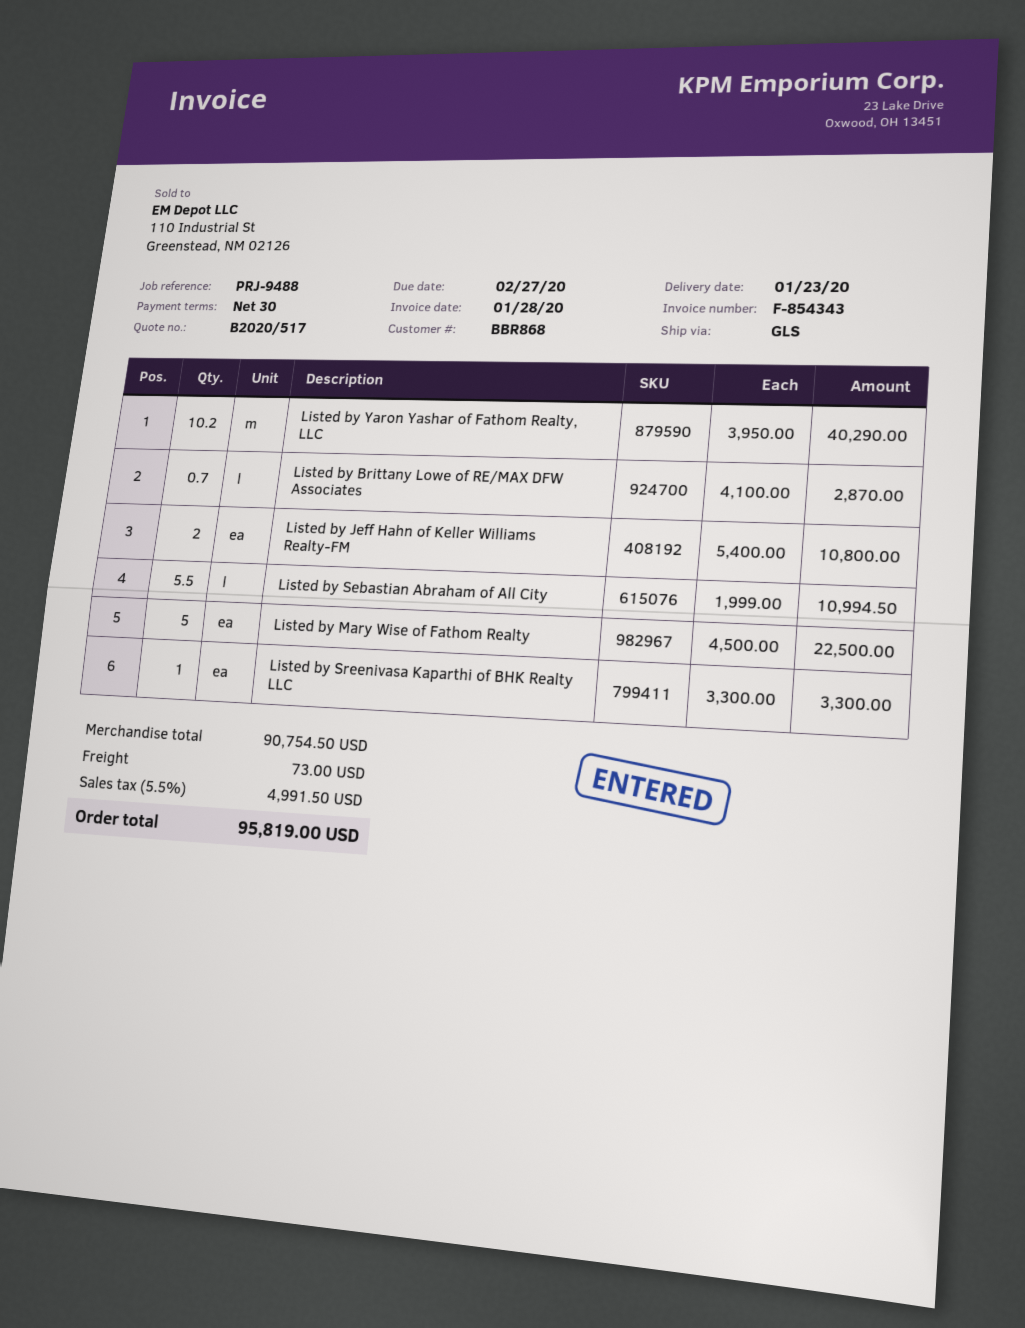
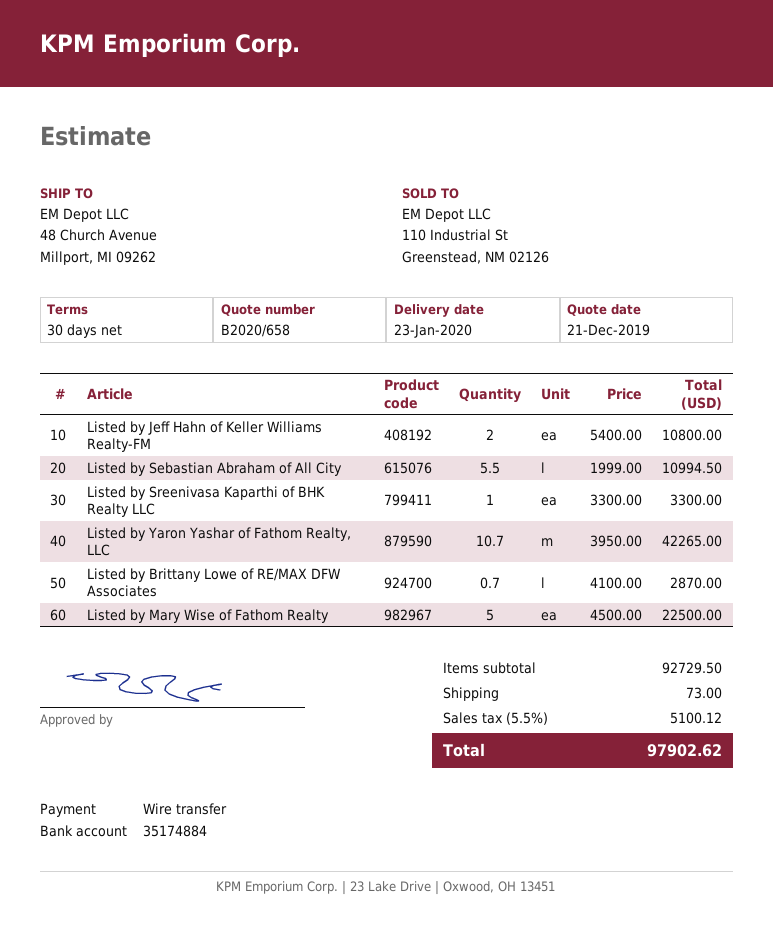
quote number: B2020/517 -> B2020/658
Listed by Yaron Yashar of Fathom Realty, LLC: 10.2 x 3950.00 = 40290.00 -> 10.7 x 3950.00 = 42265.00
subtotal: 90754.50 -> 92729.50
tax: 5.5% = 4991.50 -> 5.5% = 5100.12
total: 95819.00 -> 97902.62

